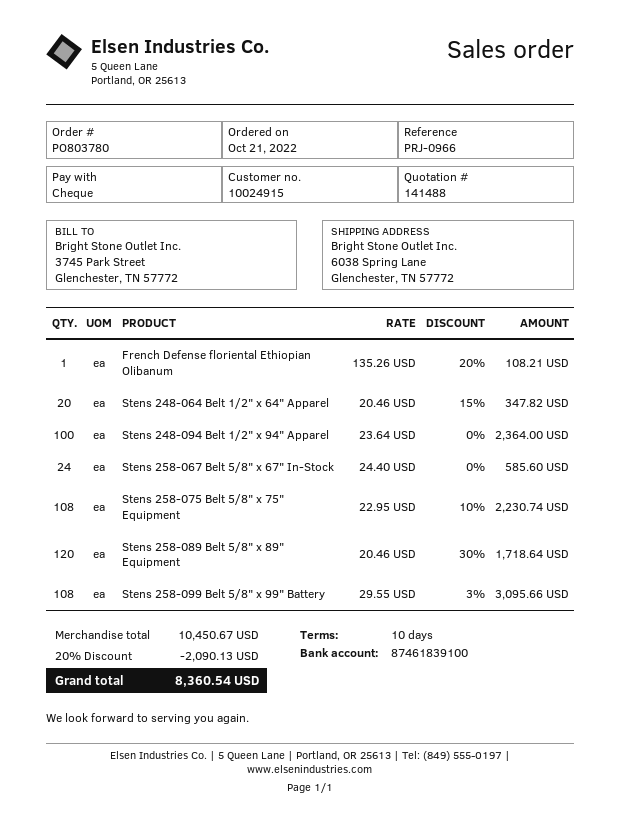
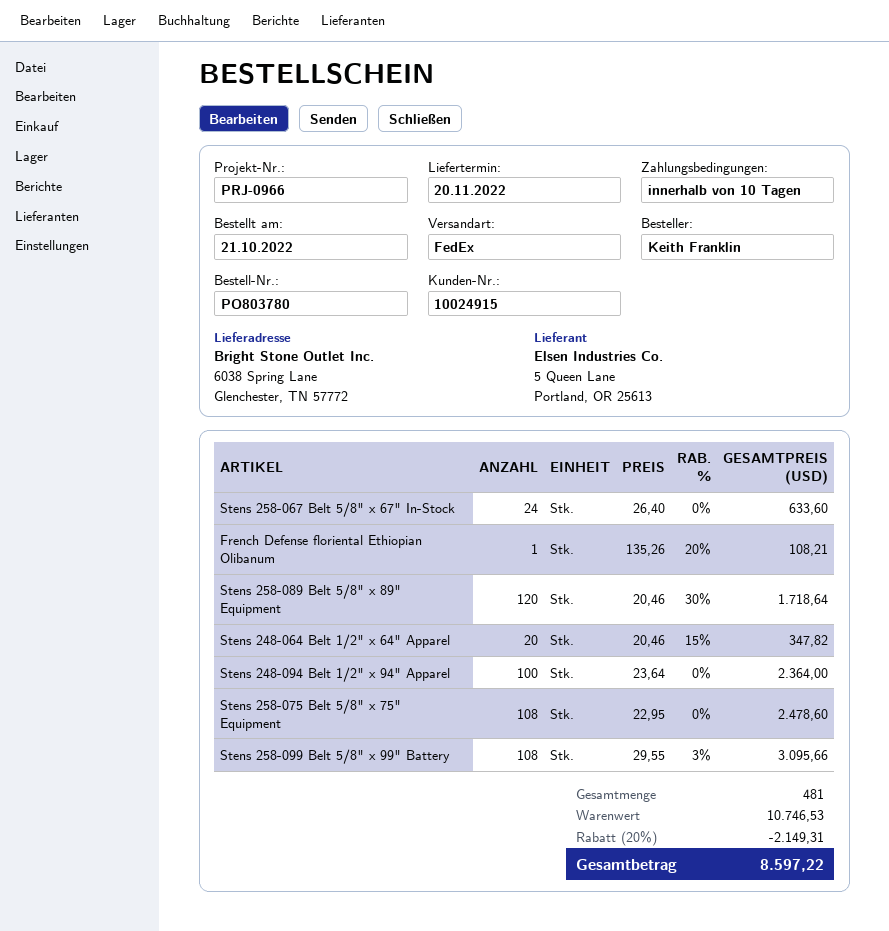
Stens 258-067 Belt 5/8" x 67" In-Stock: 24 x 24.40 = 585.60 -> 24 x 26.40 = 633.60
Stens 258-075 Belt 5/8" x 75" Equipment: 108 x 22.95 - 10% = 2230.74 -> 108 x 22.95 = 2478.60
subtotal: 10450.67 -> 10746.53
discount: 20% = 2090.13 -> 20% = 2149.31
total: 8360.54 -> 8597.22

